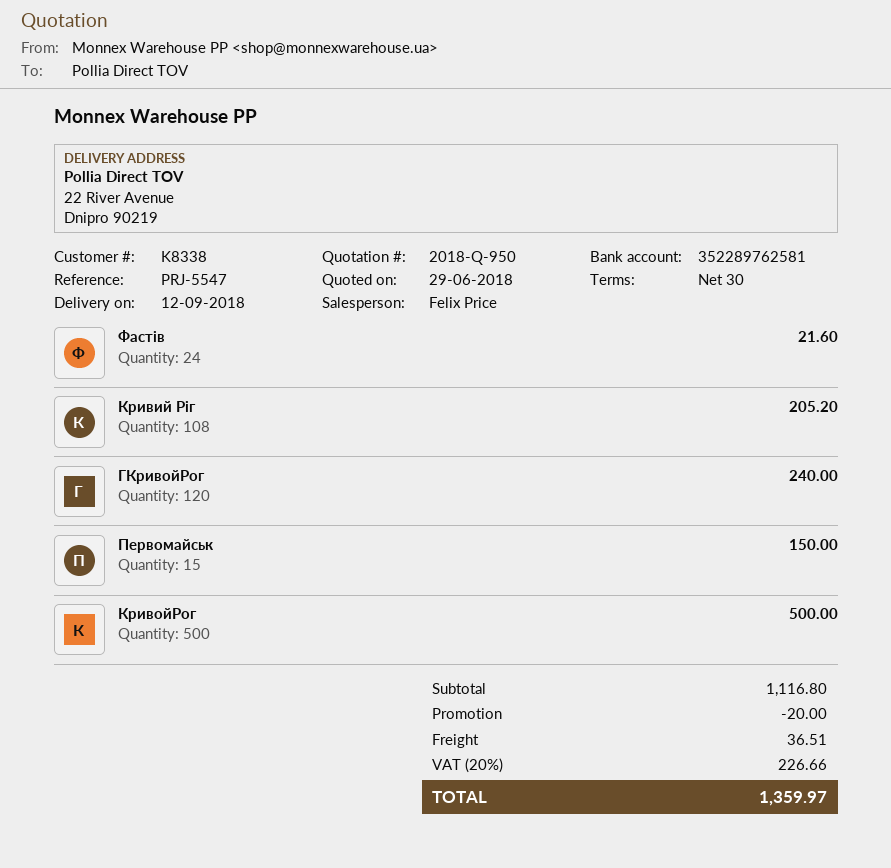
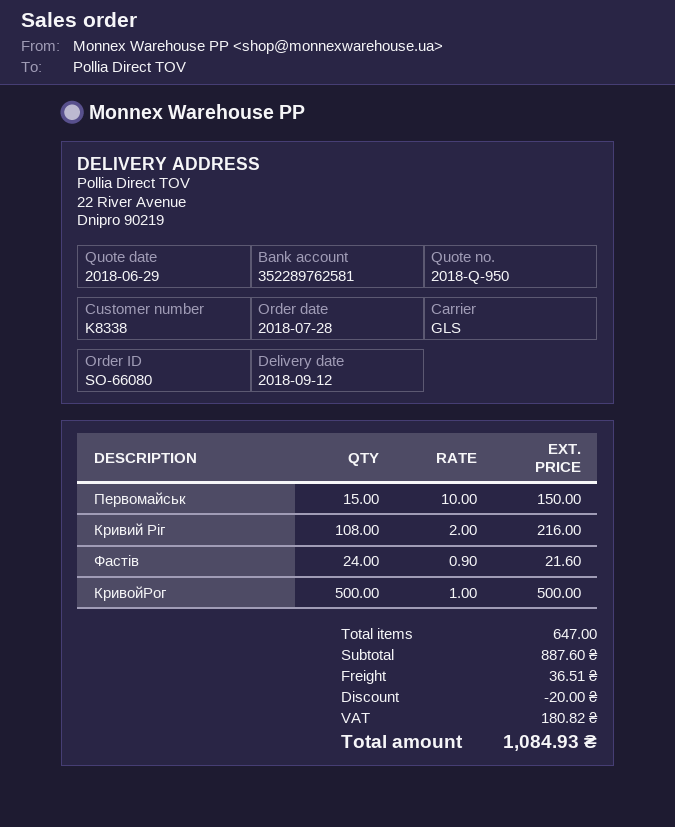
Кривий Ріг: 108 for 205.20 -> 108 for 216.00
ГКривойРог: 120 for 240.00 -> none
subtotal: 1116.80 -> 887.60
tax: 226.66 -> 180.82
total: 1359.97 -> 1084.93

